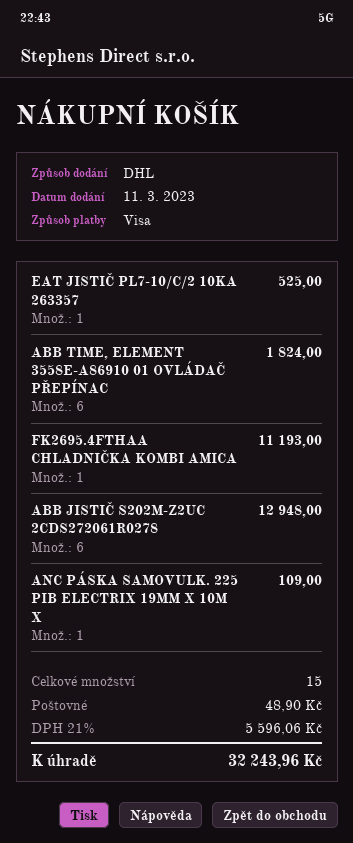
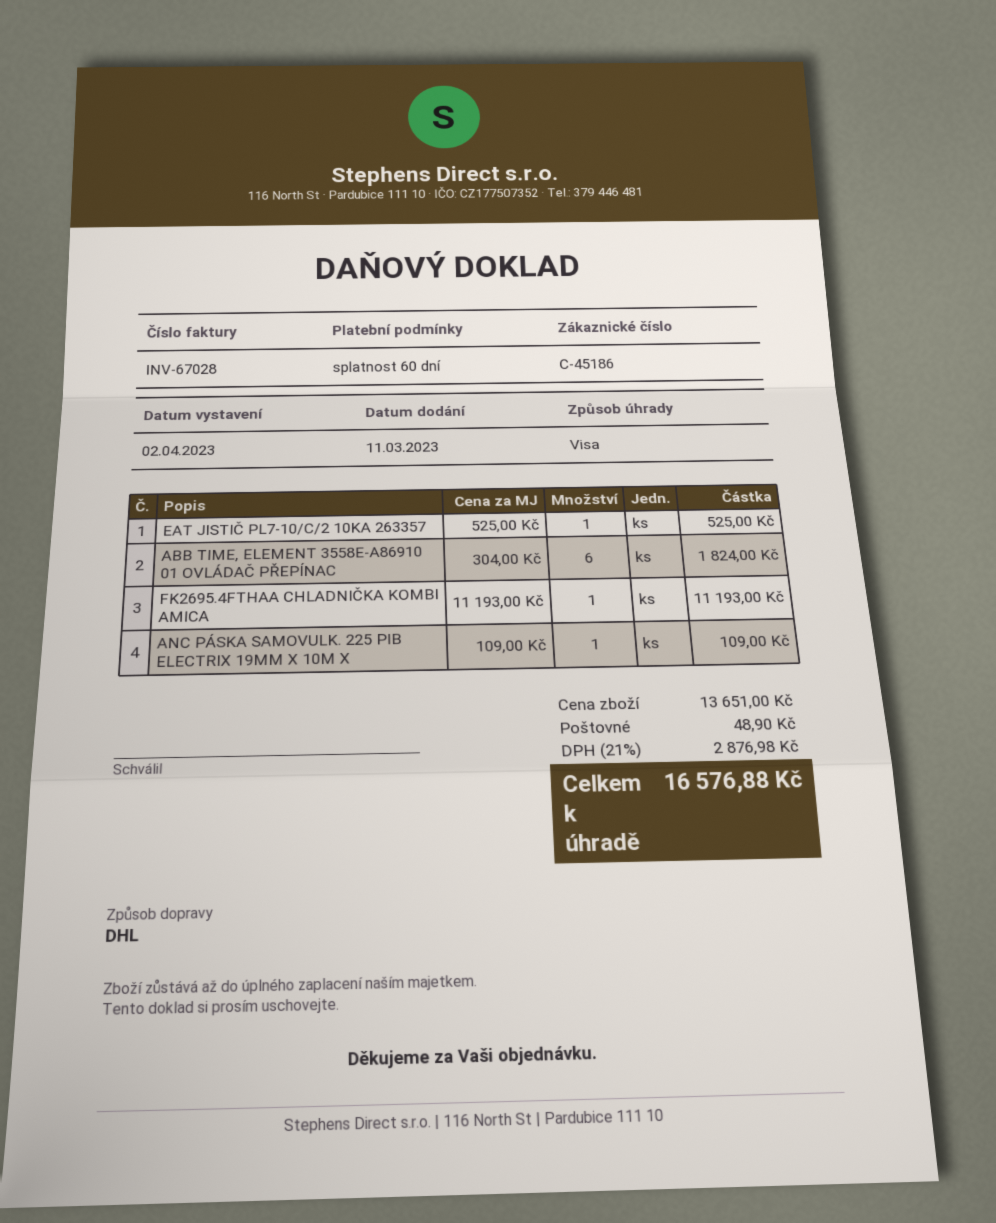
ABB JISTIČ S202M-Z2UC 2CDS272061R0278: 6 for 12948.00 -> none
tax: 21% = 5596.06 -> 21% = 2876.98
total: 32243.96 -> 16576.88

